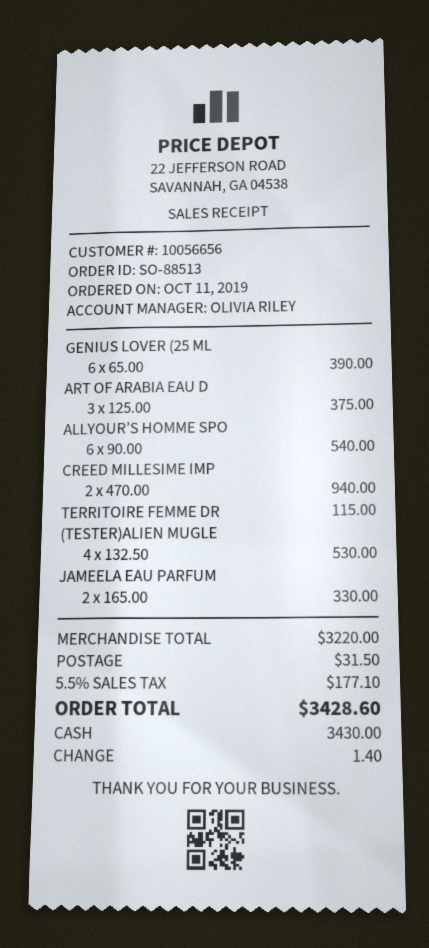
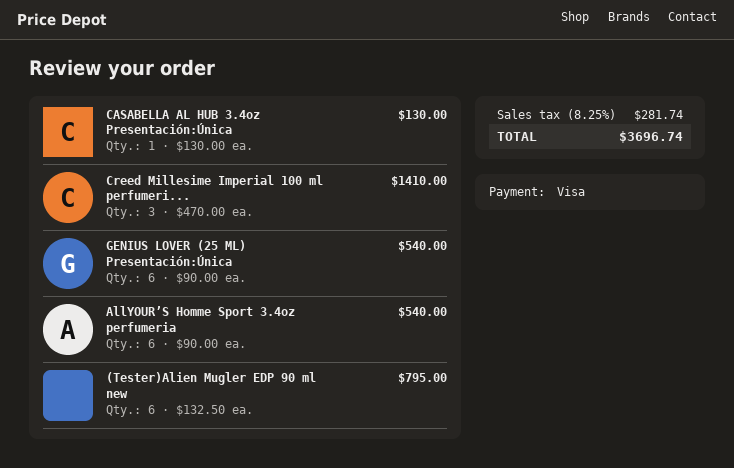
payment method: cash -> Visa
GENIUS LOVER (25 ML: 6 x 65.00 = 390.00 -> 6 x 90.00 = 540.00
ART OF ARABIA EAU D: 3 x 125.00 = 375.00 -> none
CREED MILLESIME IMP: 2 x 470.00 = 940.00 -> 3 x 470.00 = 1410.00
TERRITOIRE FEMME DR: 1 x 115.00 = 115.00 -> none
(TESTER)ALIEN MUGLE: 4 x 132.50 = 530.00 -> 6 x 132.50 = 795.00
JAMEELA EAU PARFUM: 2 x 165.00 = 330.00 -> none
CASABELLA AL HUB 3.4oz Presentación:Única: none -> 1 x 130.00 = 130.00
shipping: 31.50 -> none
tax: 5.5% = 177.10 -> 8.25% = 281.74
total: 3428.60 -> 3696.74

